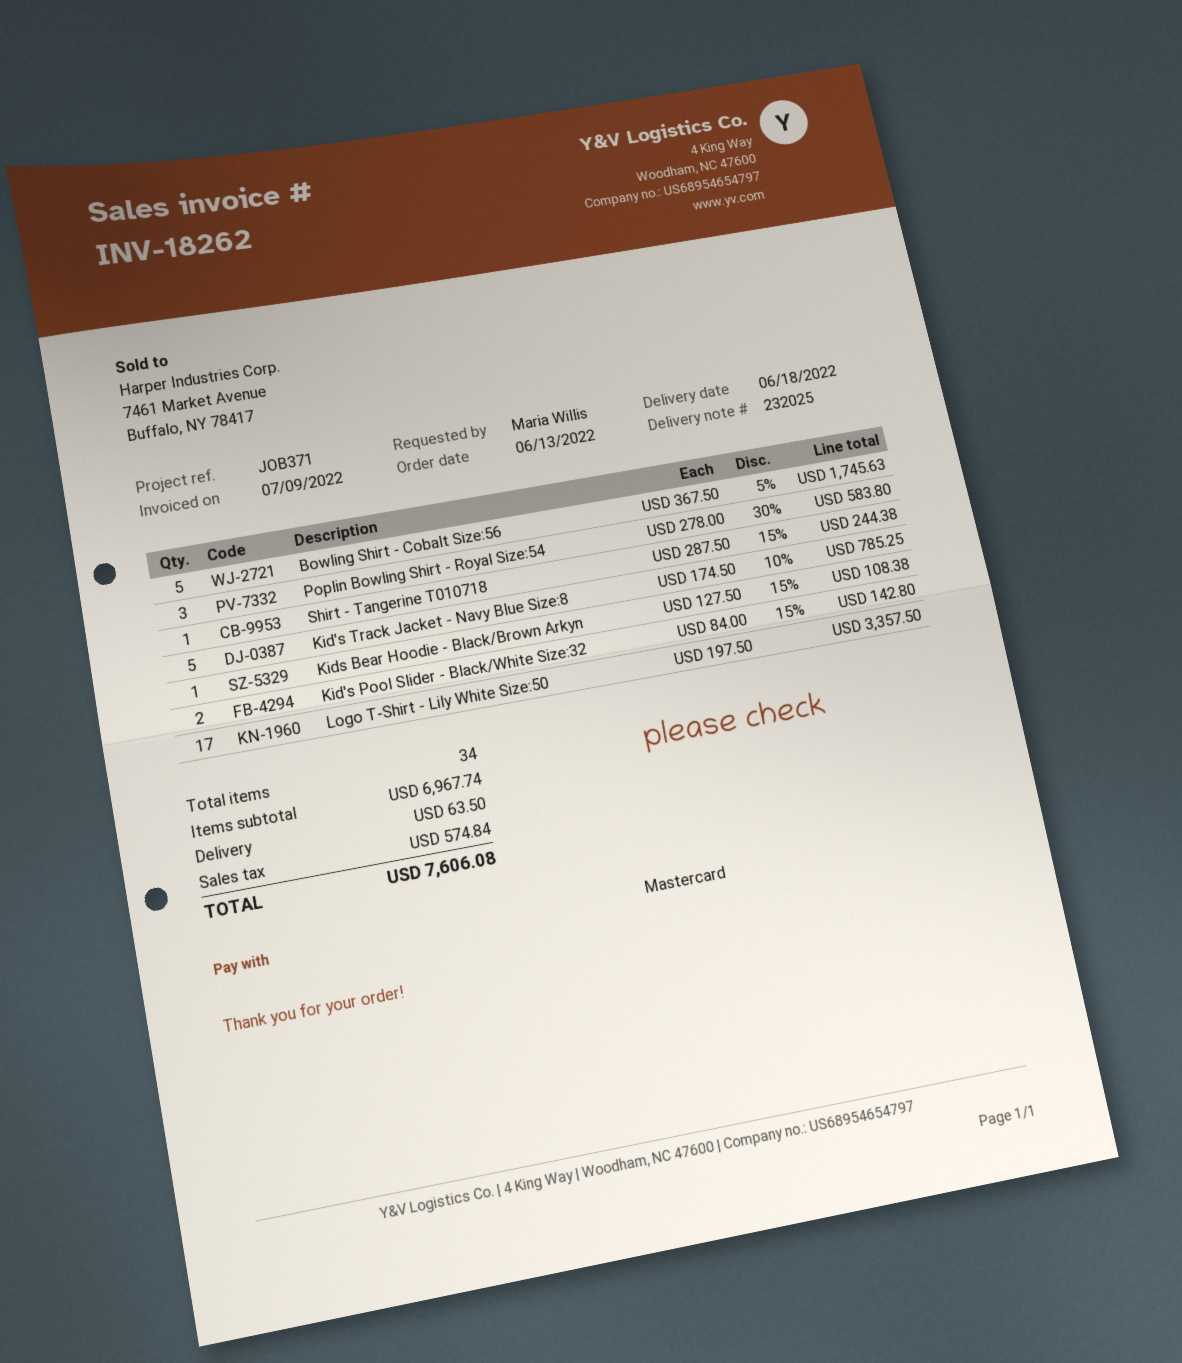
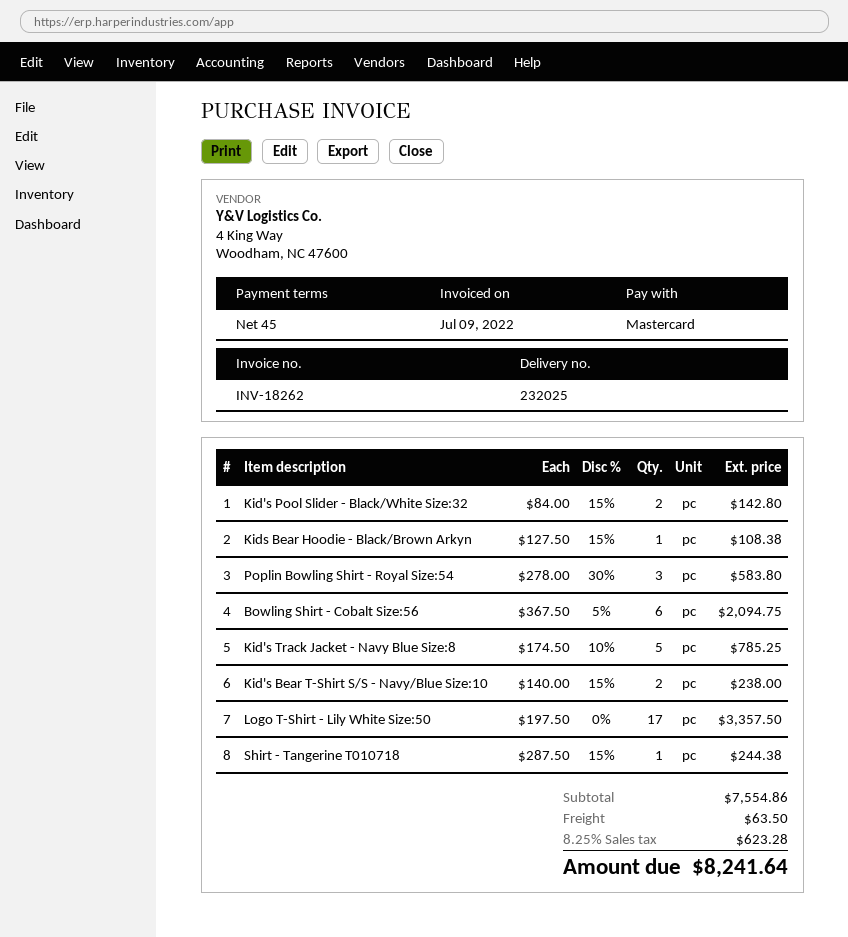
Bowling Shirt - Cobalt Size:56: 5 x 367.50 - 5% = 1745.63 -> 6 x 367.50 - 5% = 2094.75
Kid's Bear T-Shirt S/S - Navy/Blue Size:10: none -> 2 x 140.00 - 15% = 238.00
subtotal: 6967.74 -> 7554.86
tax: 574.84 -> 623.28
total: 7606.08 -> 8241.64

